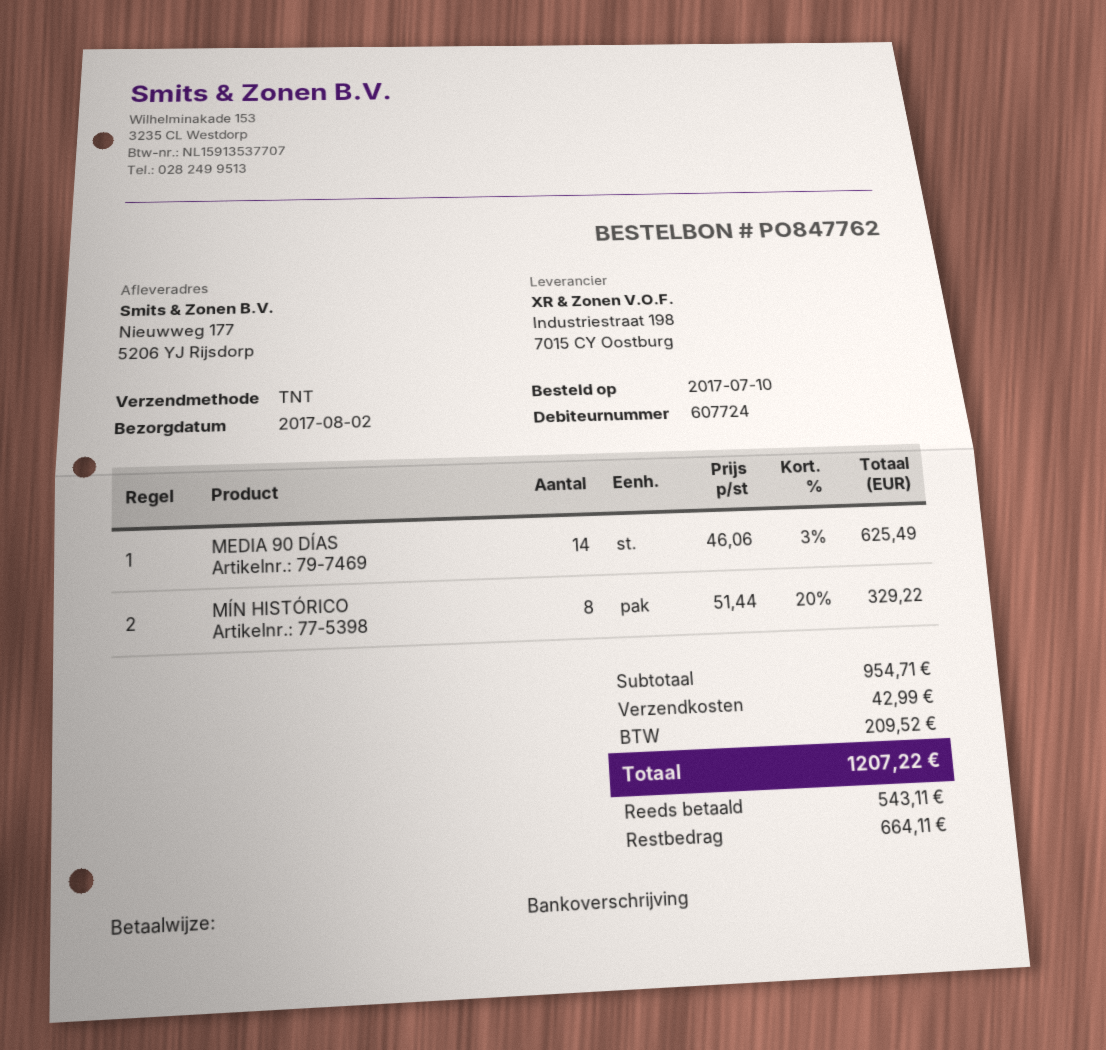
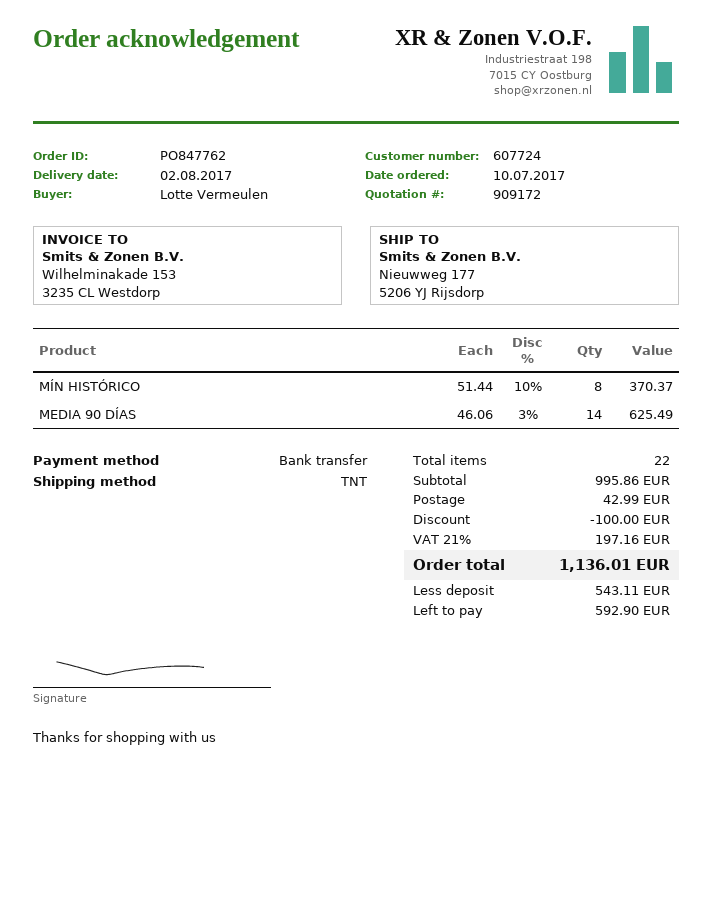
MÍN HISTÓRICO: 8 x 51.44 - 20% = 329.22 -> 8 x 51.44 - 10% = 370.37
subtotal: 954.71 -> 995.86
discount: none -> 100.00
tax: 209.52 -> 197.16
total: 1207.22 -> 1136.01
balance: 664.11 -> 592.90

